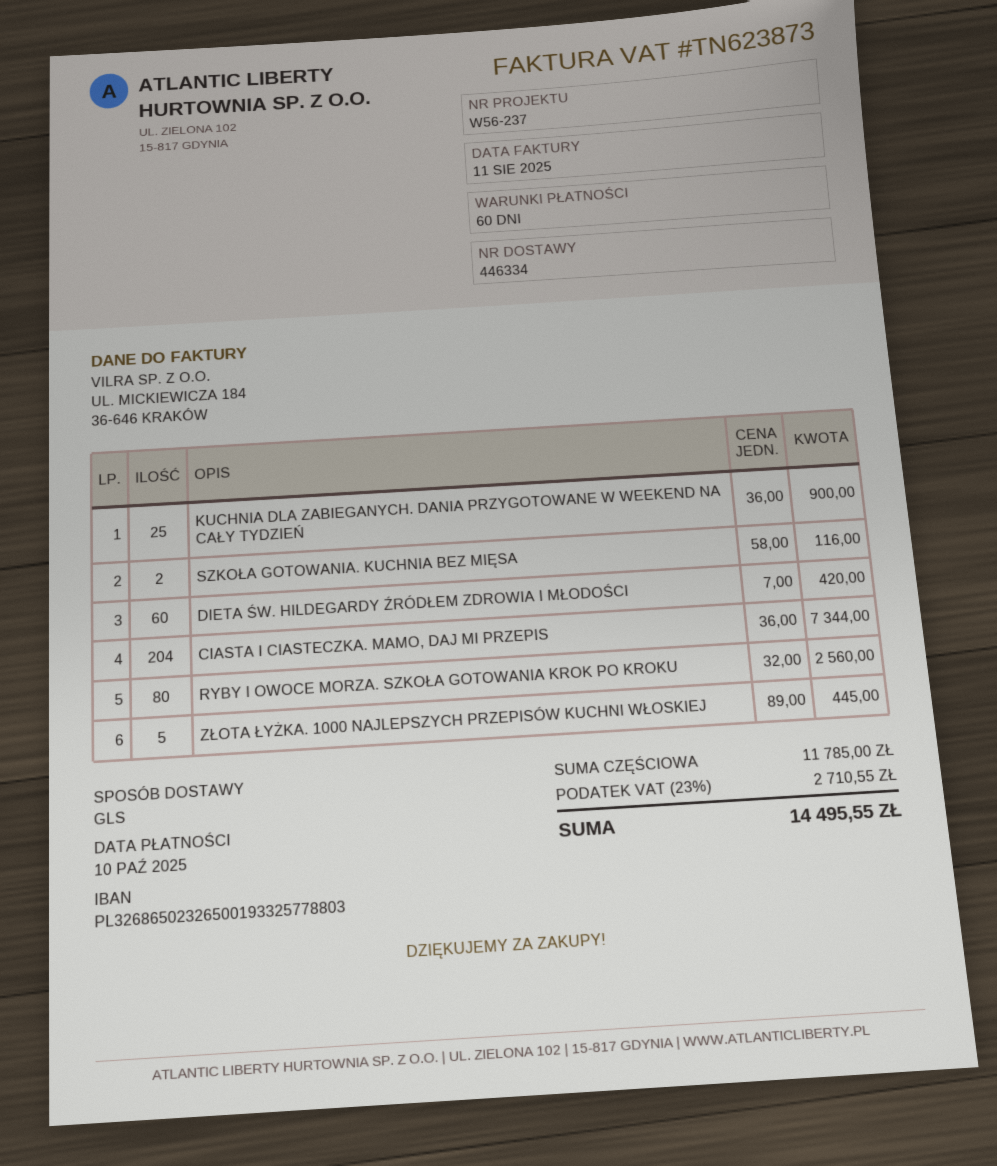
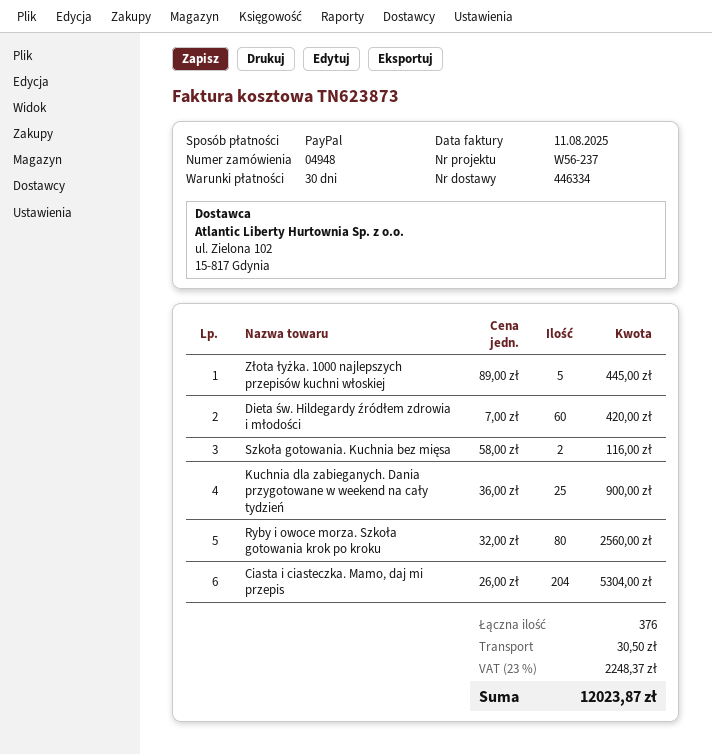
payment terms: 60 days -> 30 days
CIASTA I CIASTECZKA. MAMO, DAJ MI PRZEPIS: 204 x 36.00 = 7344.00 -> 204 x 26.00 = 5304.00
shipping: none -> 30.50
tax: 23% = 2710.55 -> 23% = 2248.37
total: 14495.55 -> 12023.87

